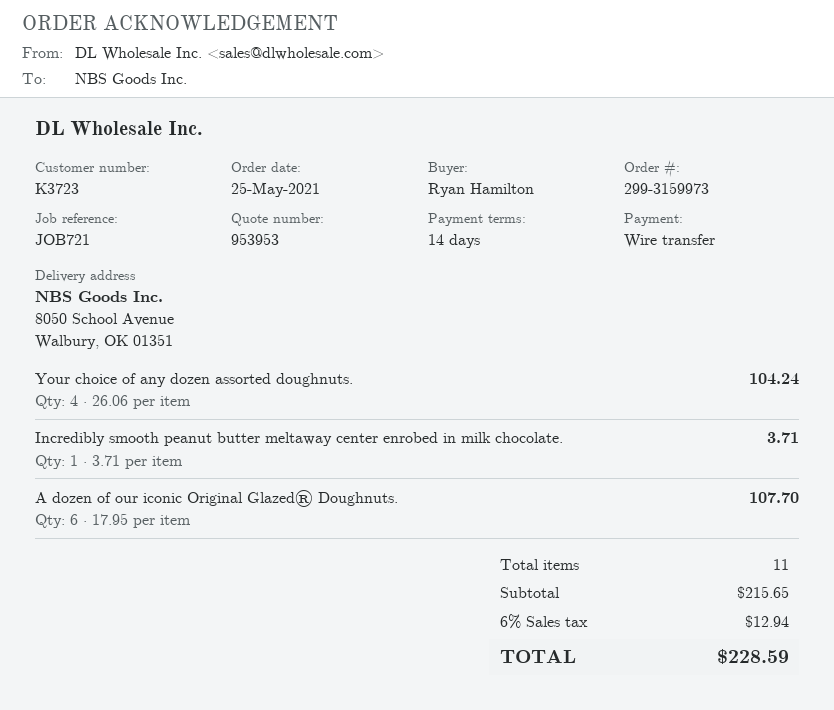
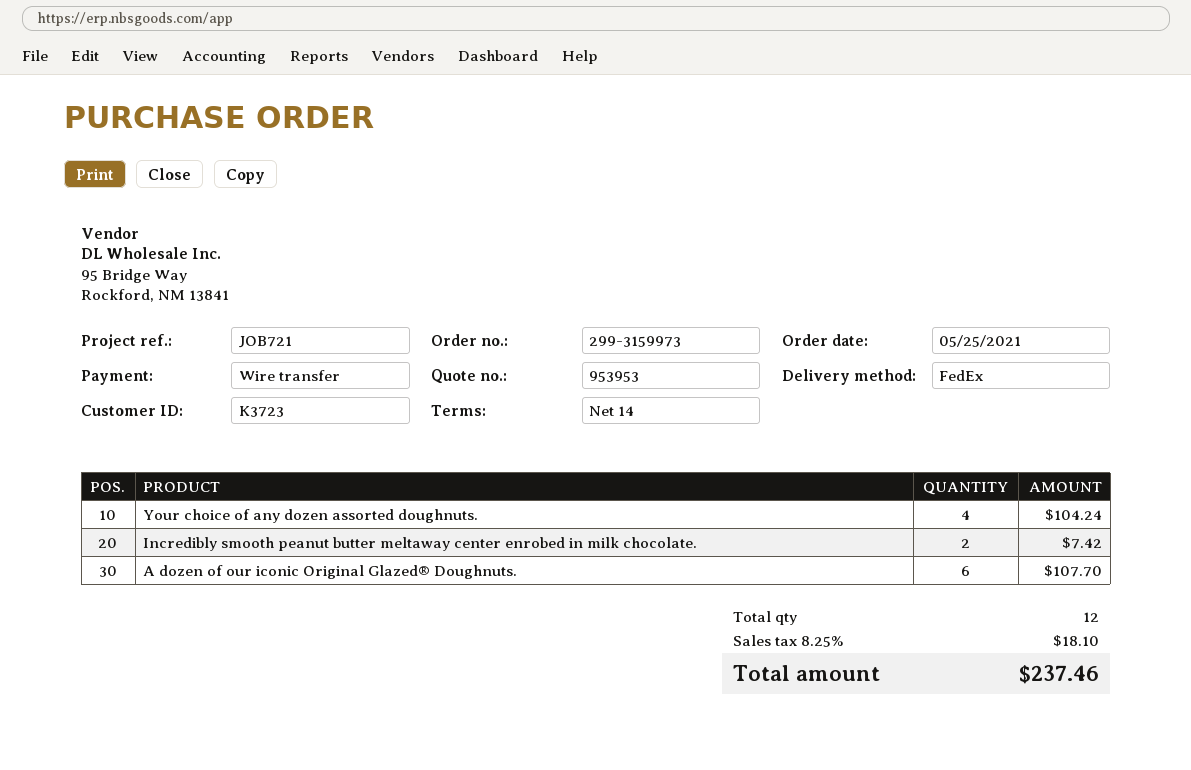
Incredibly smooth peanut butter meltaway center enrobed in milk chocolate.: 1 for 3.71 -> 2 for 7.42
total quantity: 11 -> 12
tax: 6% = 12.94 -> 8.25% = 18.10
total: 228.59 -> 237.46

